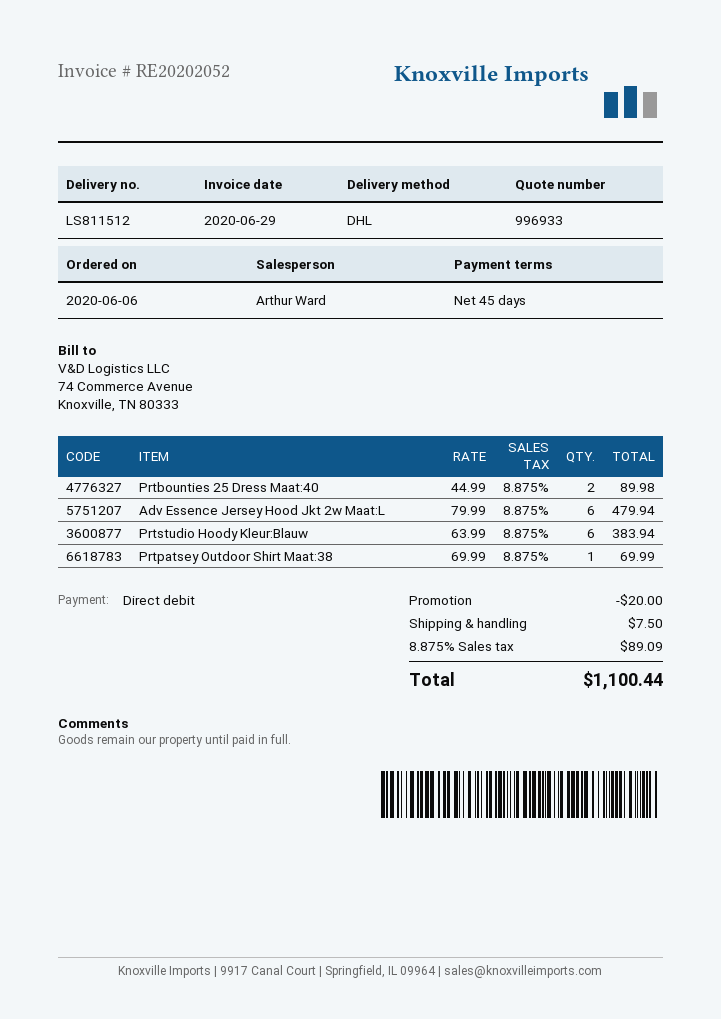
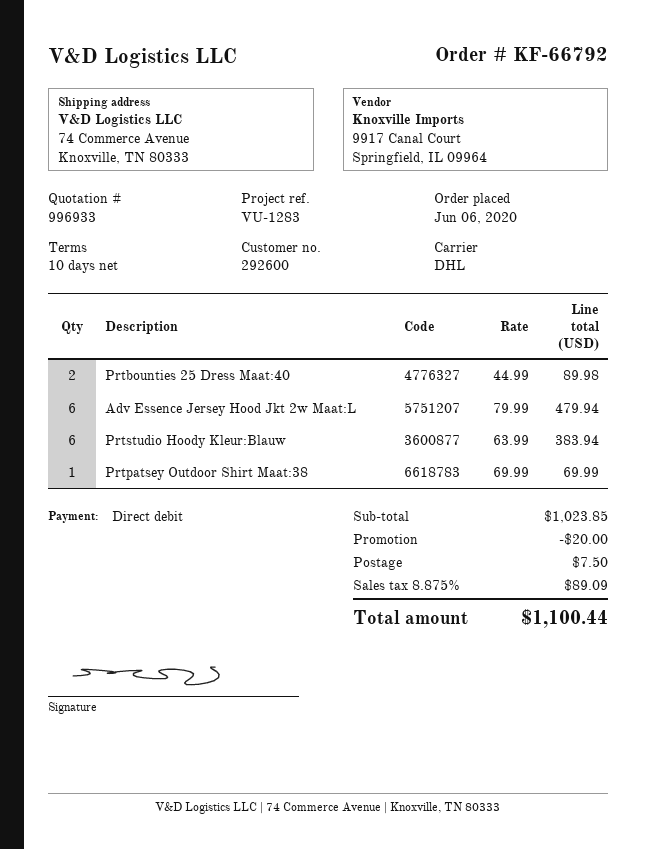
payment terms: 45 days -> 10 days

